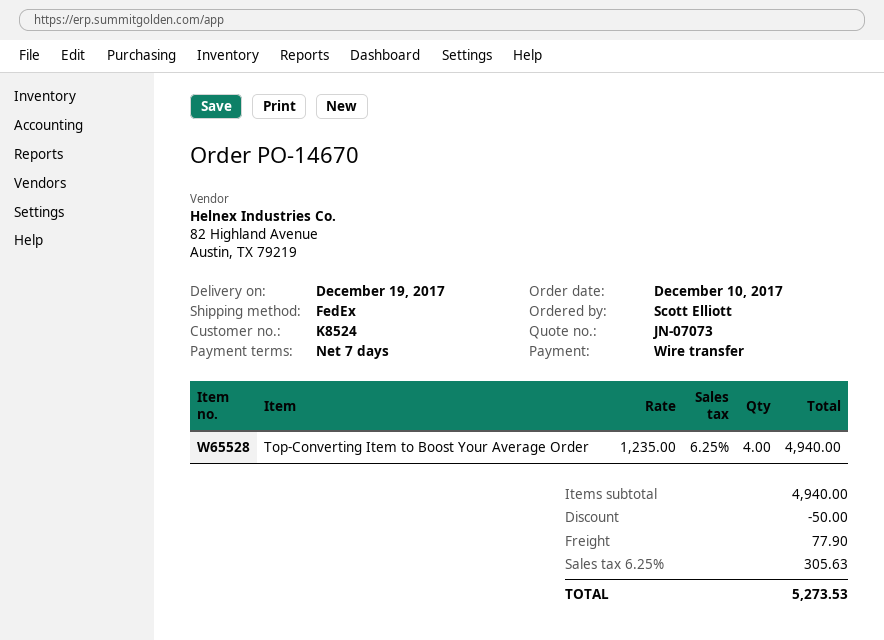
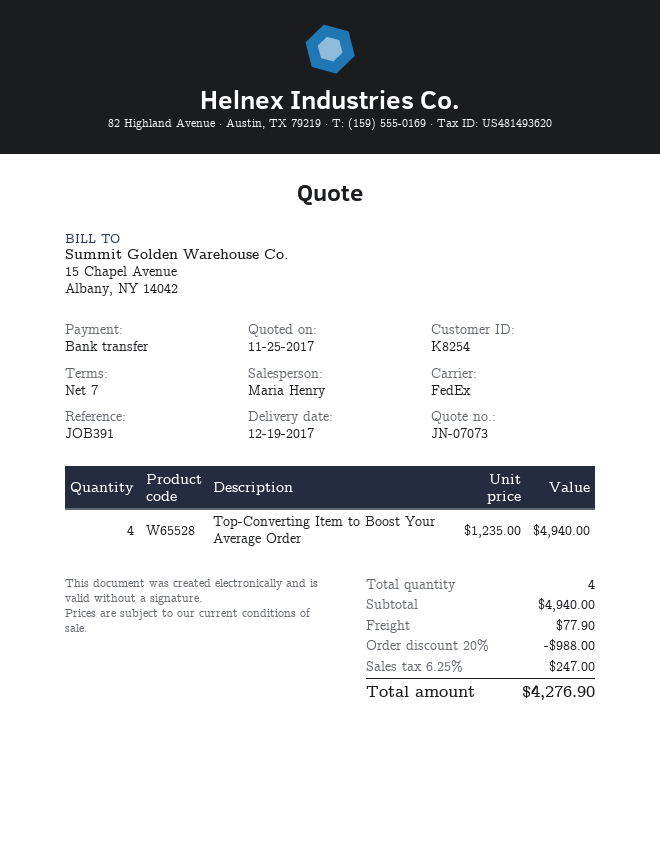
customer number: K8524 -> K8254
discount: 50.00 -> 988.00
tax: 6.25% = 305.63 -> 6.25% = 247.00
total: 5273.53 -> 4276.90

